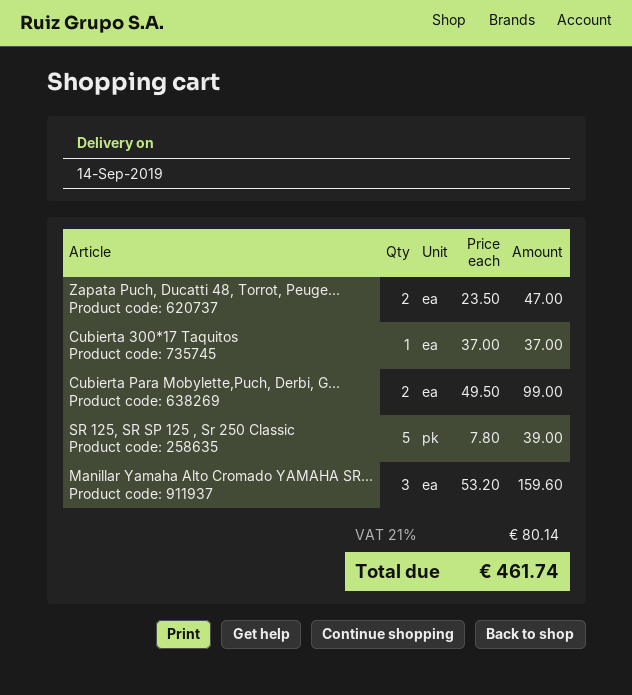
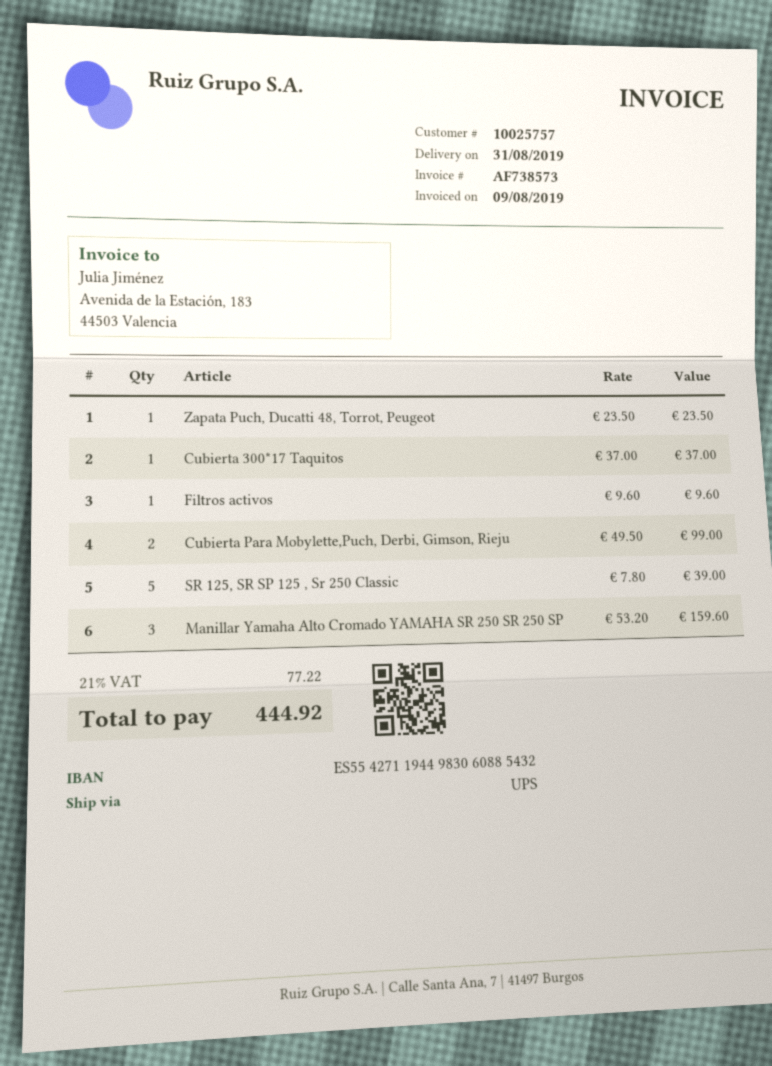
delivery date: 2019-09-14 -> 2019-08-31
Zapata Puch, Ducatti 48, Torrot, Peuge...: 2 x 23.50 = 47.00 -> 1 x 23.50 = 23.50
Filtros activos: none -> 1 x 9.60 = 9.60
tax: 21% = 80.14 -> 21% = 77.22
total: 461.74 -> 444.92

